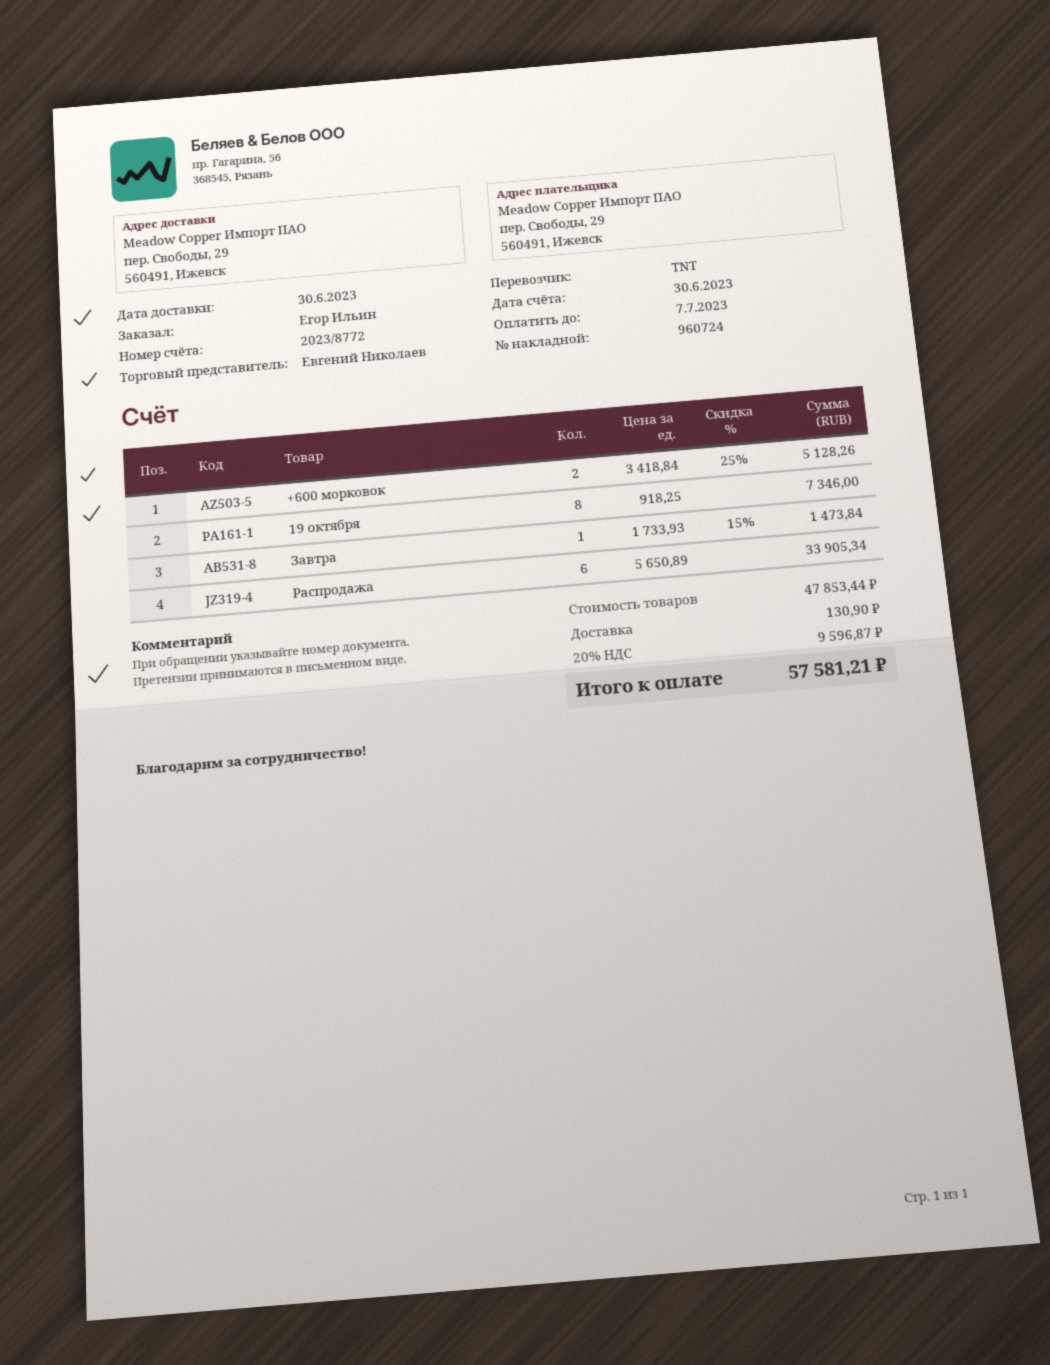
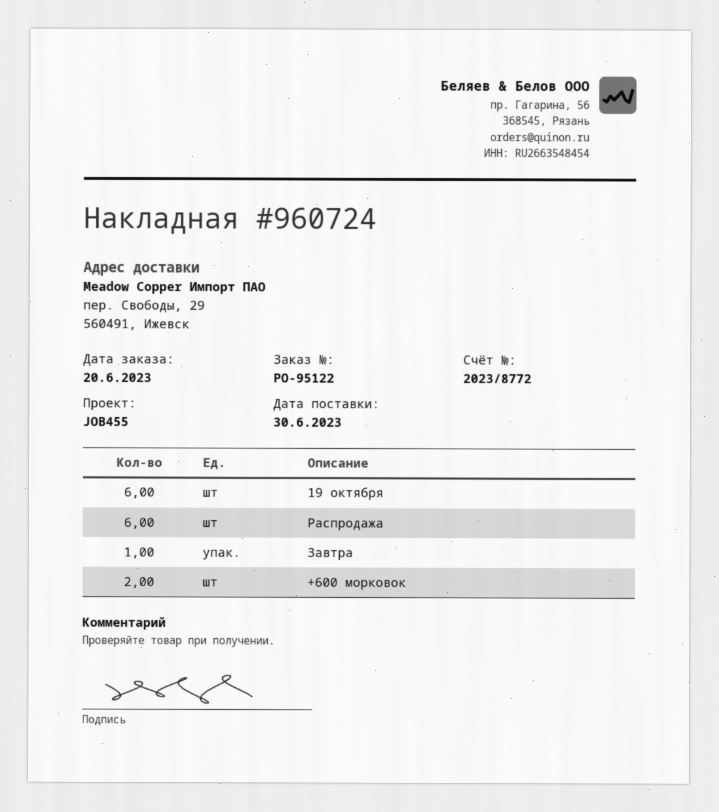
19 октября: 8 -> 6

